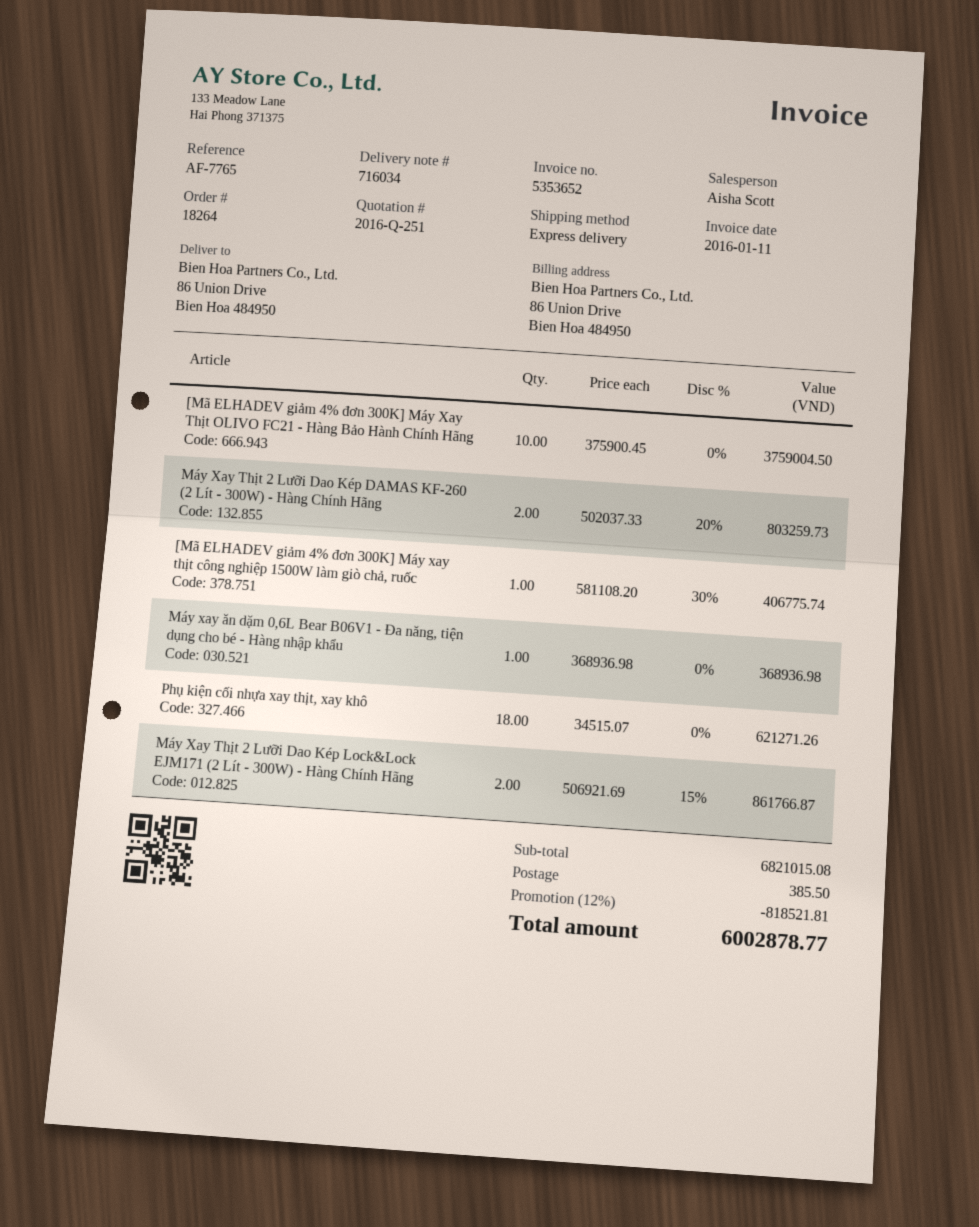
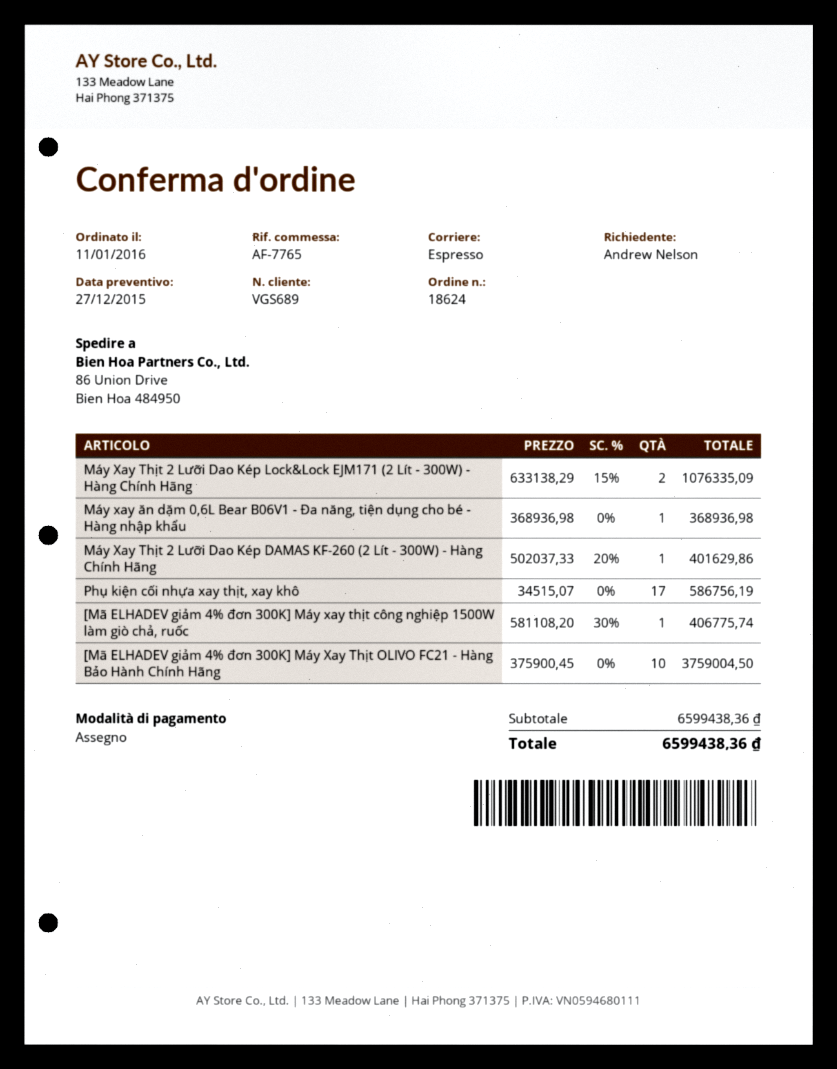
order number: 18264 -> 18624
Máy Xay Thịt 2 Lưỡi Dao Kép DAMAS KF-260 (2 Lít - 300W) - Hàng Chính Hãng: 2 x 502037.33 - 20% = 803259.73 -> 1 x 502037.33 - 20% = 401629.86
Phụ kiện cối nhựa xay thịt, xay khô: 18 x 34515.07 = 621271.26 -> 17 x 34515.07 = 586756.19
Máy Xay Thịt 2 Lưỡi Dao Kép Lock&Lock EJM171 (2 Lít - 300W) - Hàng Chính Hãng: 2 x 506921.69 - 15% = 861766.87 -> 2 x 633138.29 - 15% = 1076335.09
subtotal: 6821015.08 -> 6599438.36
discount: 12% = 818521.81 -> none
shipping: 385.50 -> none
total: 6002878.77 -> 6599438.36

